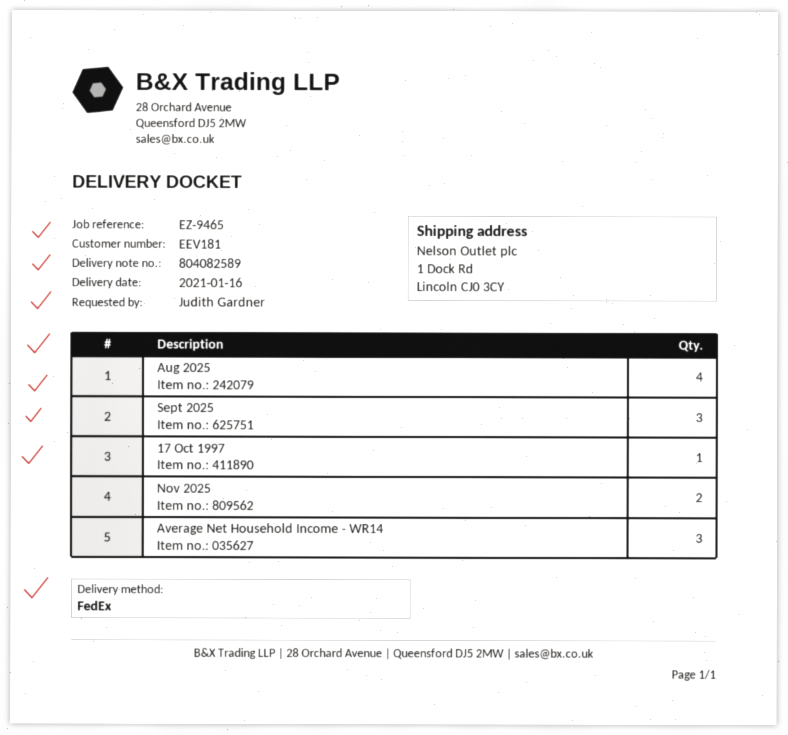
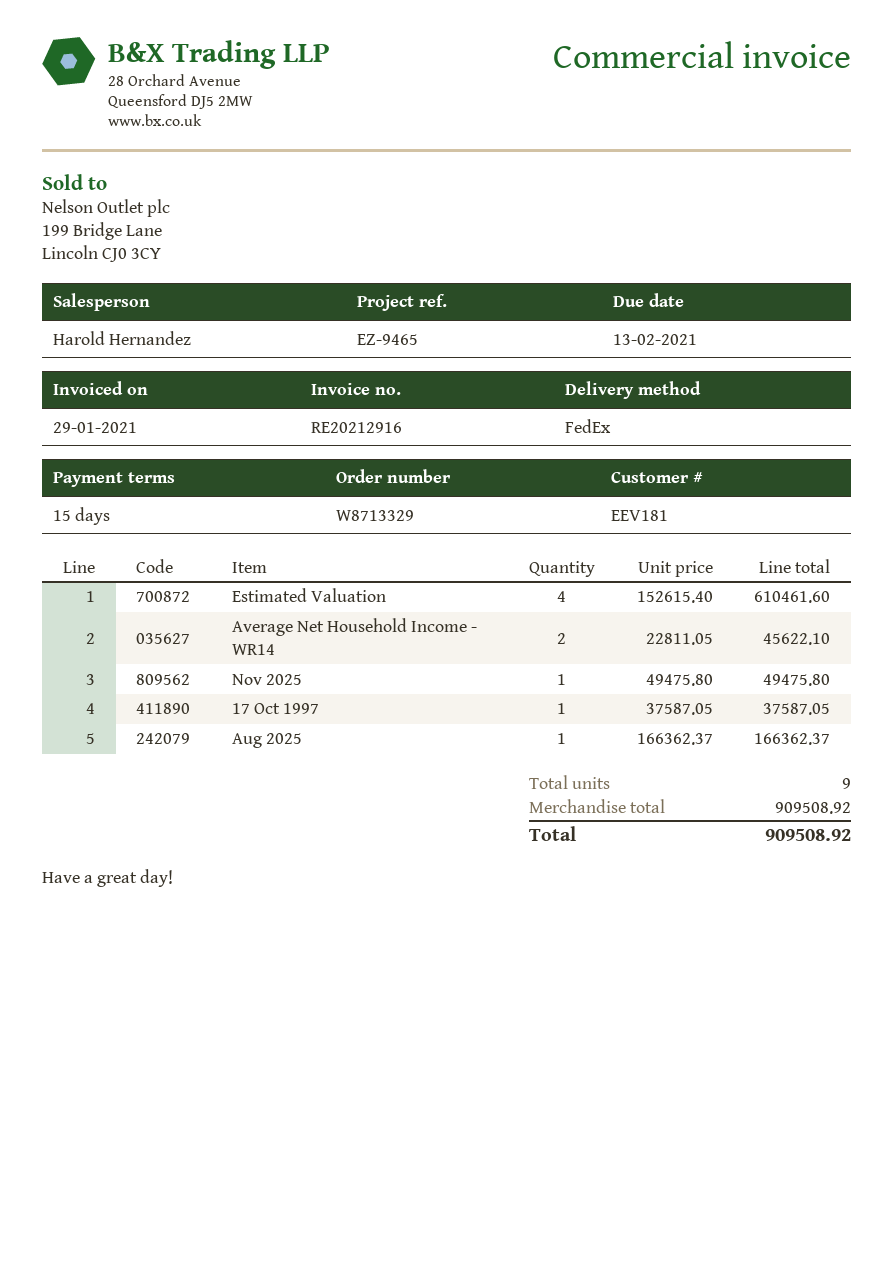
Aug 2025: 4 -> 1
Sept 2025: 3 -> none
Nov 2025: 2 -> 1
Average Net Household Income - WR14: 3 -> 2
Estimated Valuation: none -> 4

